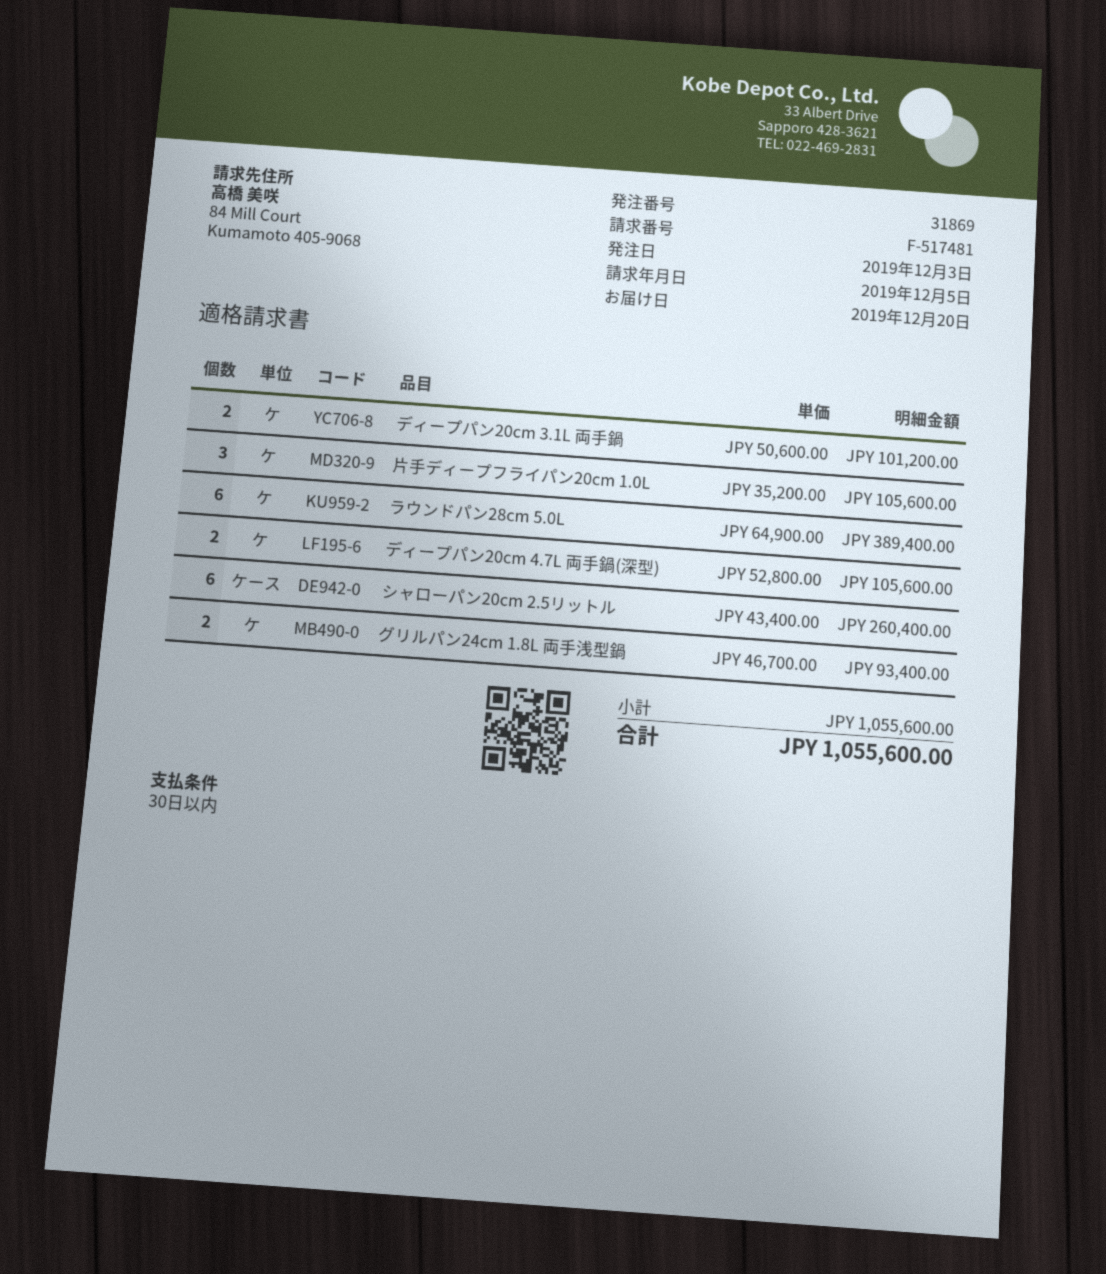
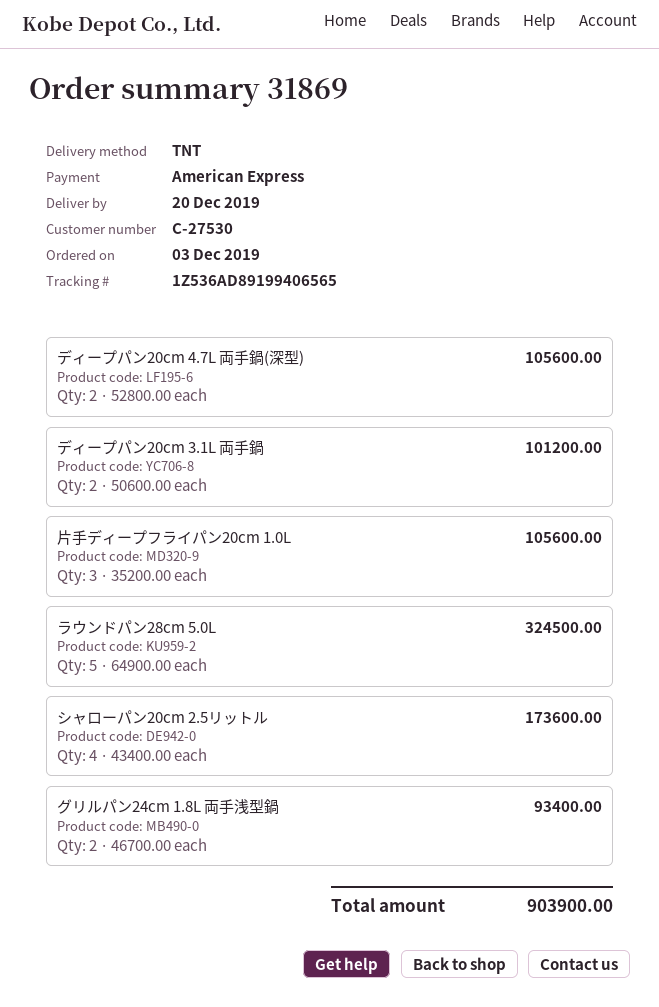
ラウンドパン28cm 5.0L: 6 x 64900.00 = 389400.00 -> 5 x 64900.00 = 324500.00
シャローパン20cm 2.5リットル: 6 x 43400.00 = 260400.00 -> 4 x 43400.00 = 173600.00
total: 1055600.00 -> 903900.00

